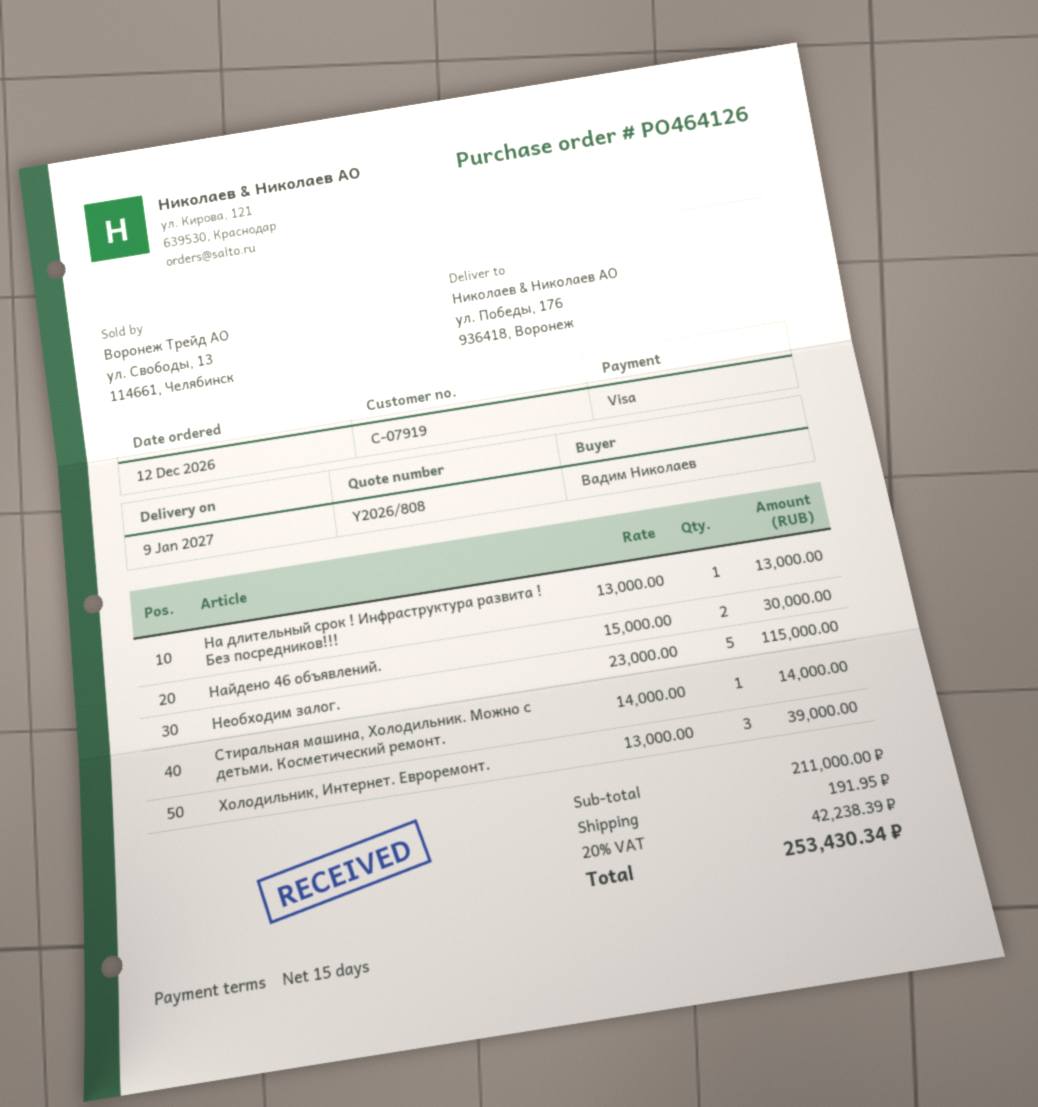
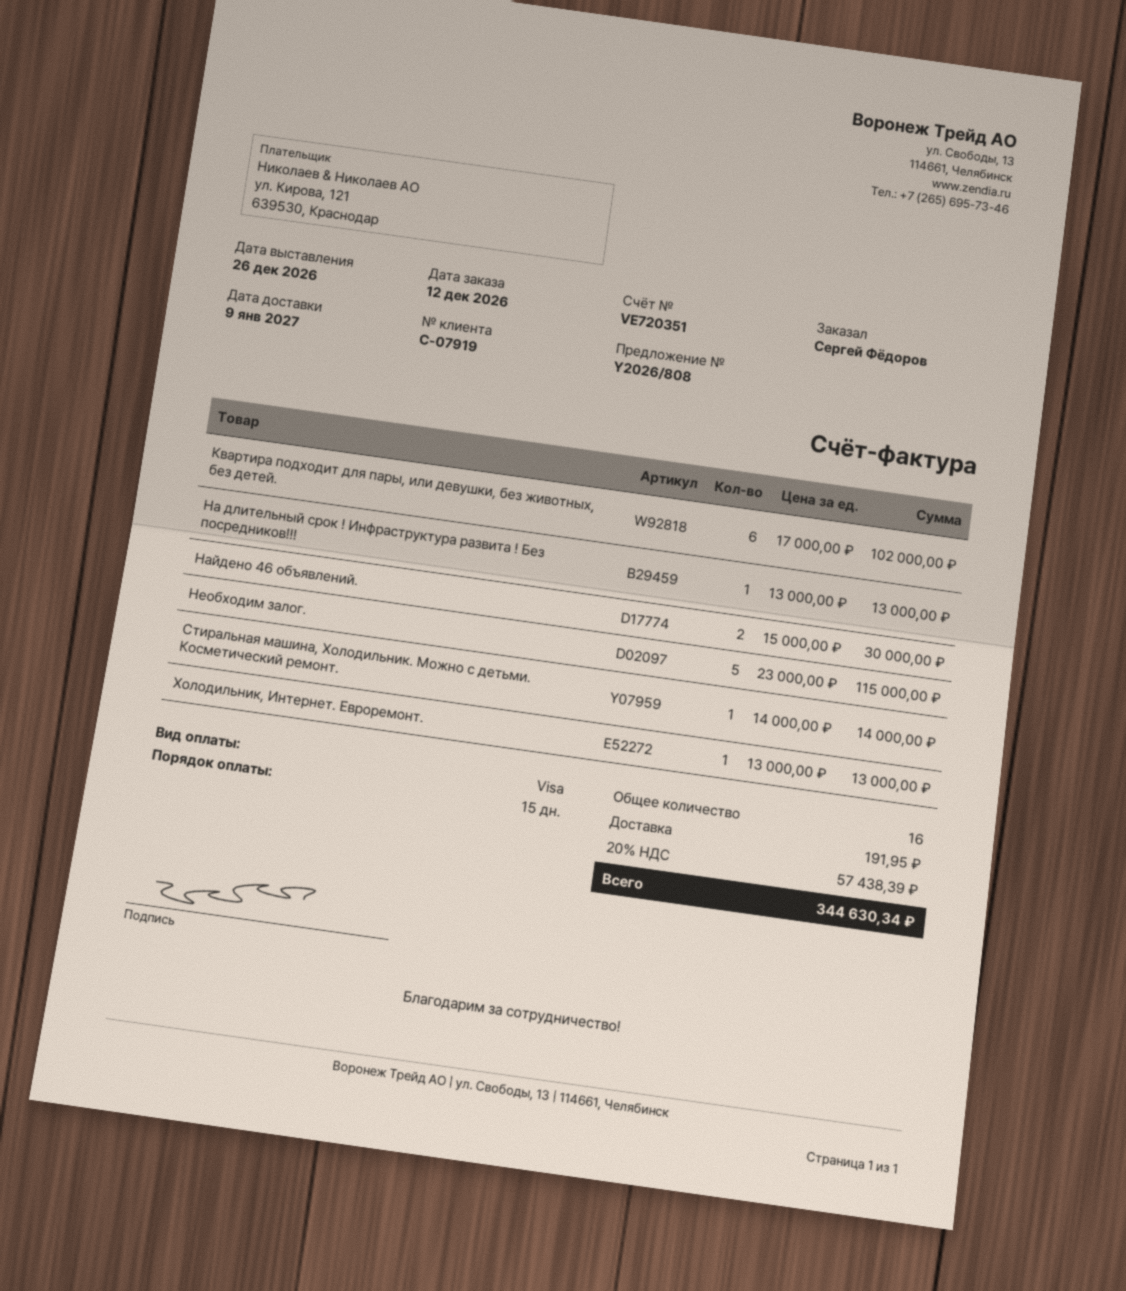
ordered by: Вадим Николаев -> Сергей Фёдоров
Холодильник, Интернет. Евроремонт.: 3 x 13000.00 = 39000.00 -> 1 x 13000.00 = 13000.00
Квартира подходит для пары, или девушки, без животных, без детей.: none -> 6 x 17000.00 = 102000.00
tax: 20% = 42238.39 -> 20% = 57438.39
total: 253430.34 -> 344630.34

